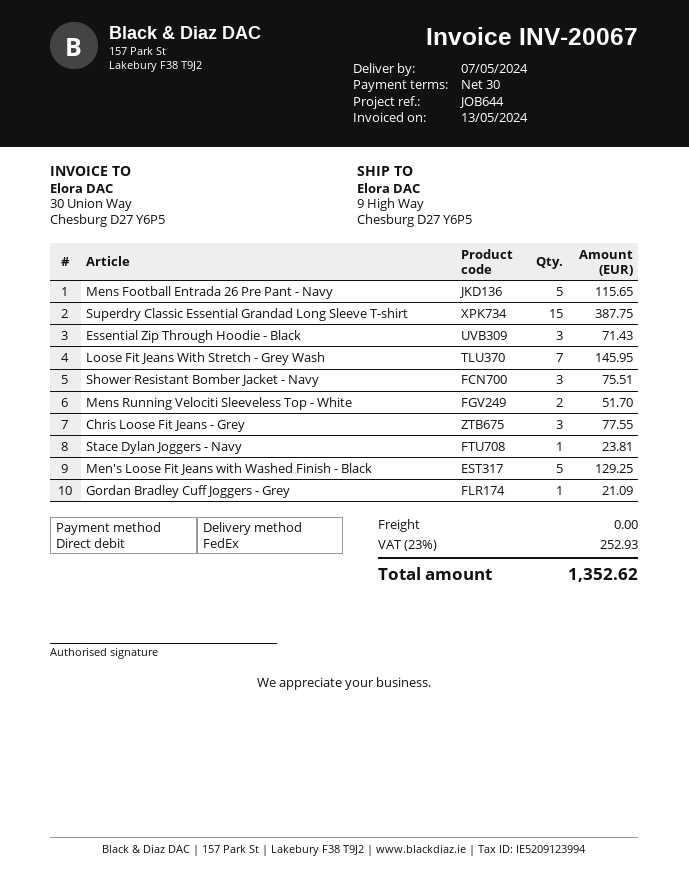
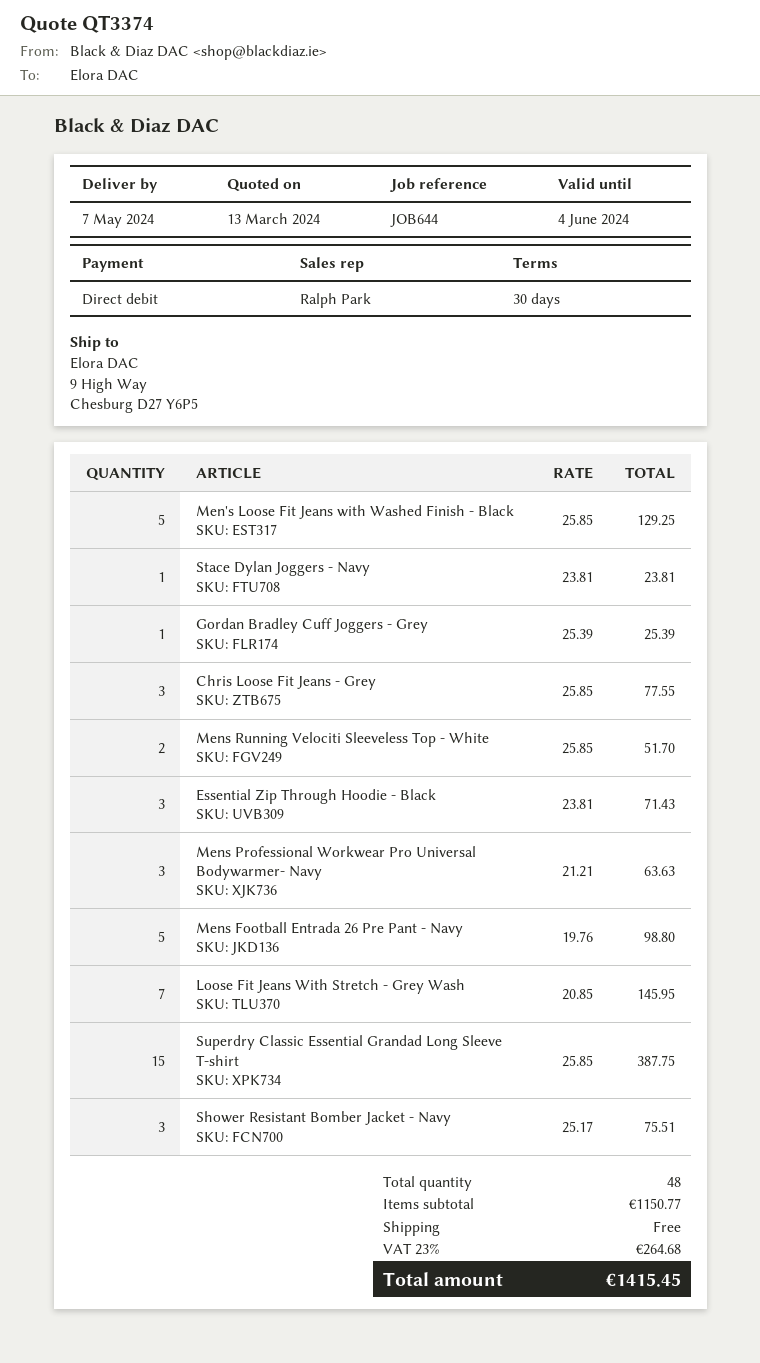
Mens Football Entrada 26 Pre Pant - Navy: 5 for 115.65 -> 5 for 98.80
Gordan Bradley Cuff Joggers - Grey: 1 for 21.09 -> 1 for 25.39
Mens Professional Workwear Pro Universal Bodywarmer- Navy: none -> 3 for 63.63
tax: 23% = 252.93 -> 23% = 264.68
total: 1352.62 -> 1415.45

